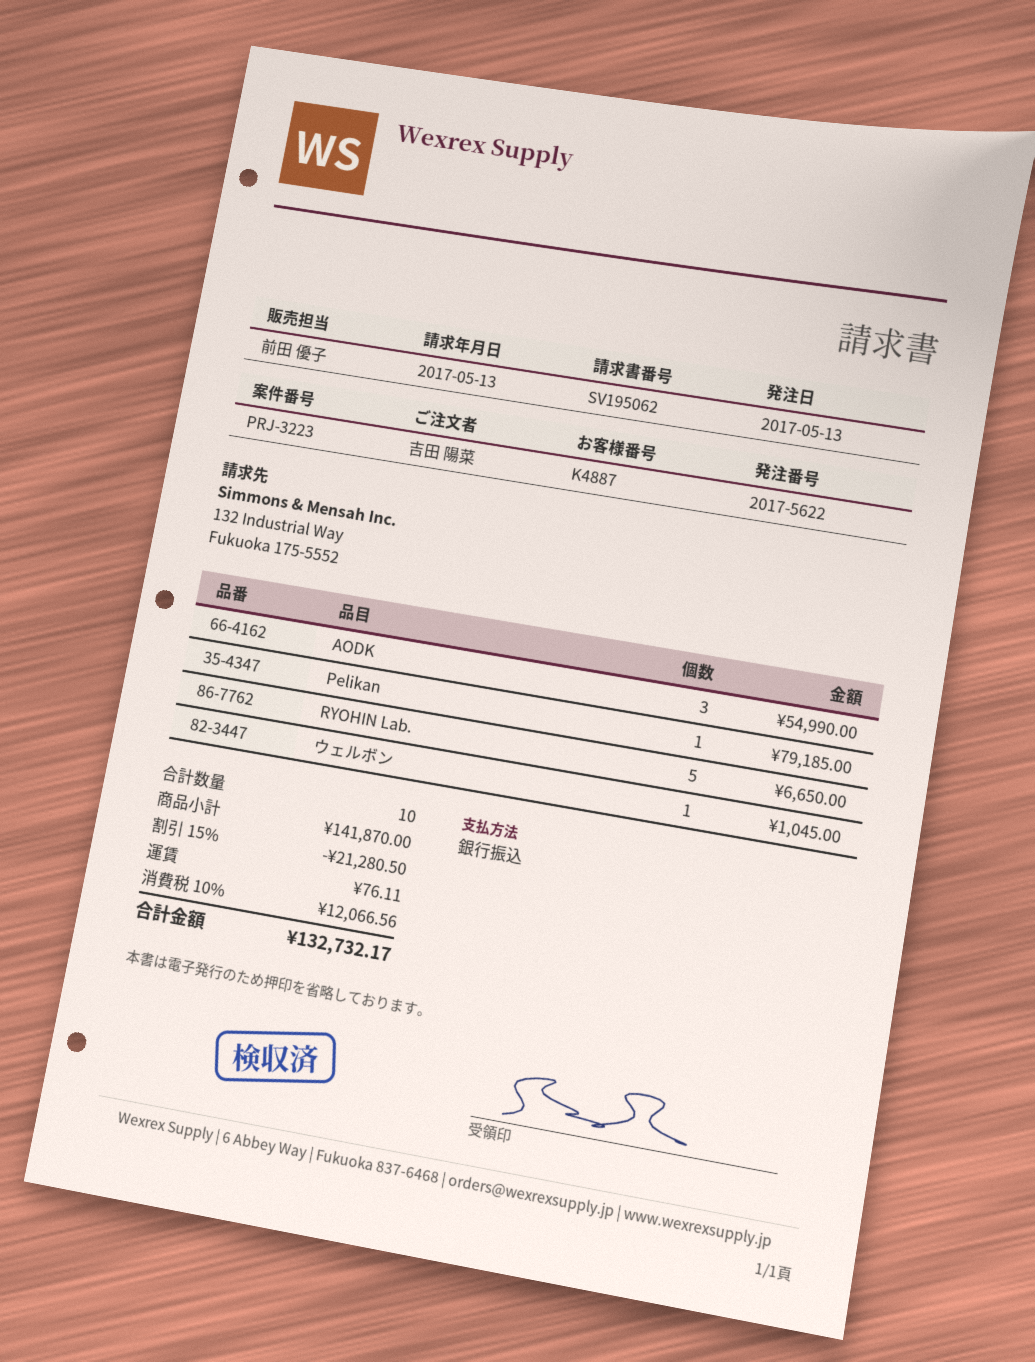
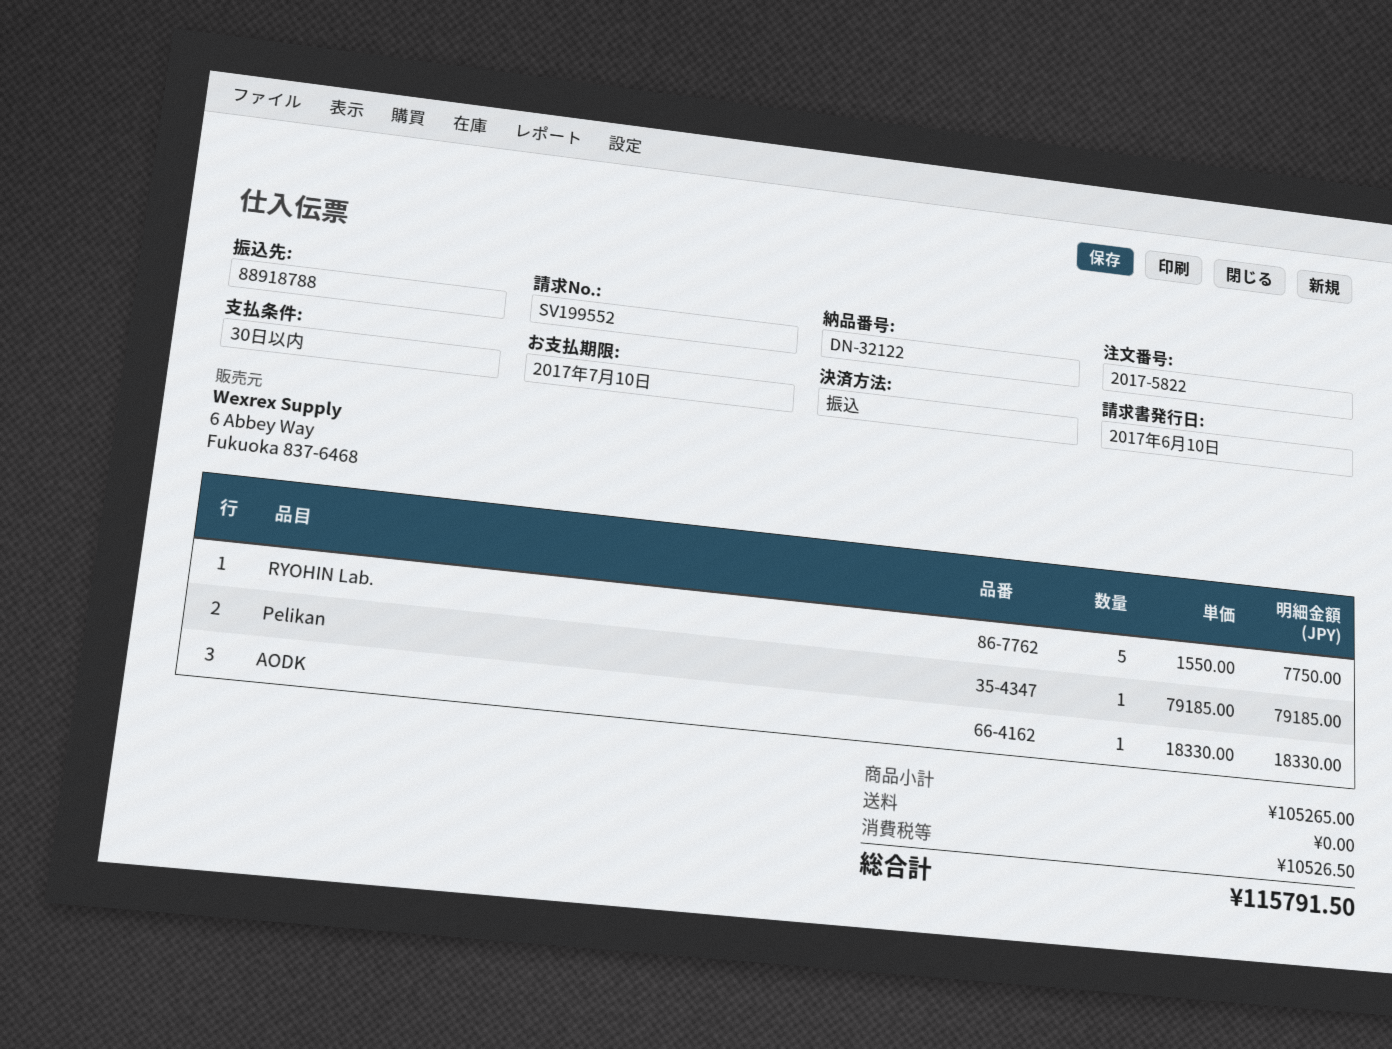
order number: 2017-5622 -> 2017-5822
invoice number: SV195062 -> SV199552
invoice date: 2017-05-13 -> 2017-06-10
AODK: 3 for 54990.00 -> 1 for 18330.00
RYOHIN Lab.: 5 for 6650.00 -> 5 for 7750.00
ウェルボン: 1 for 1045.00 -> none
subtotal: 141870.00 -> 105265.00
discount: 15% = 21280.50 -> none
shipping: 76.11 -> 0.00
tax: 12066.56 -> 10526.50
total: 132732.17 -> 115791.50

